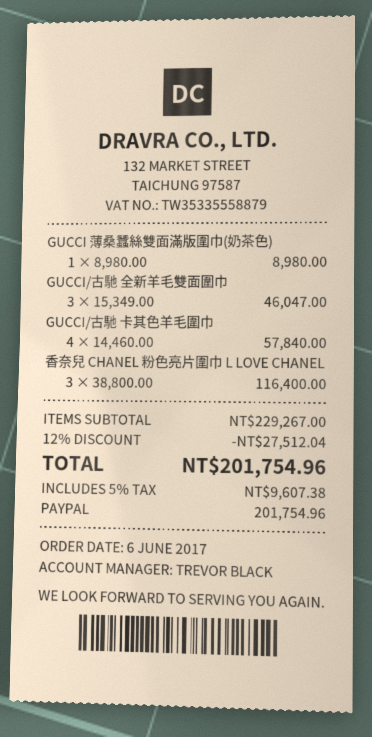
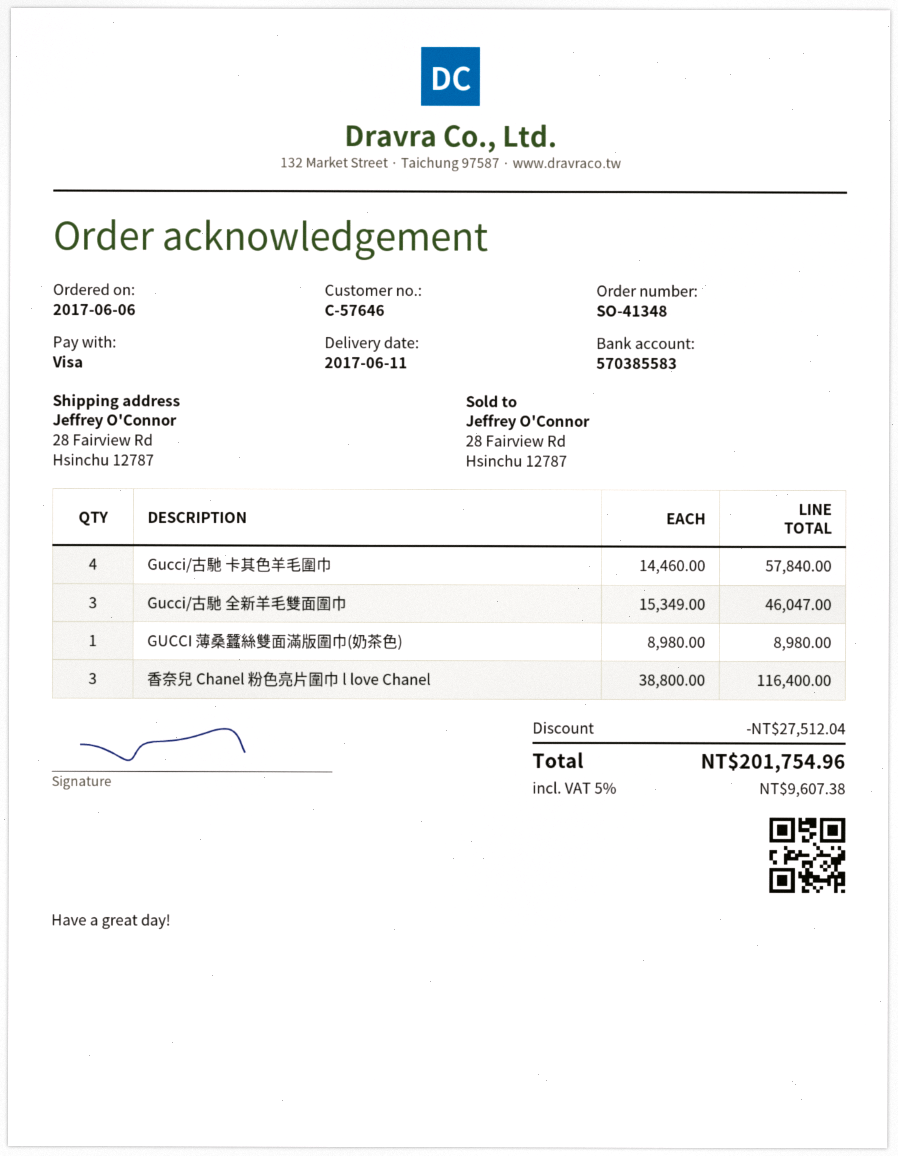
payment method: PayPal -> Visa

